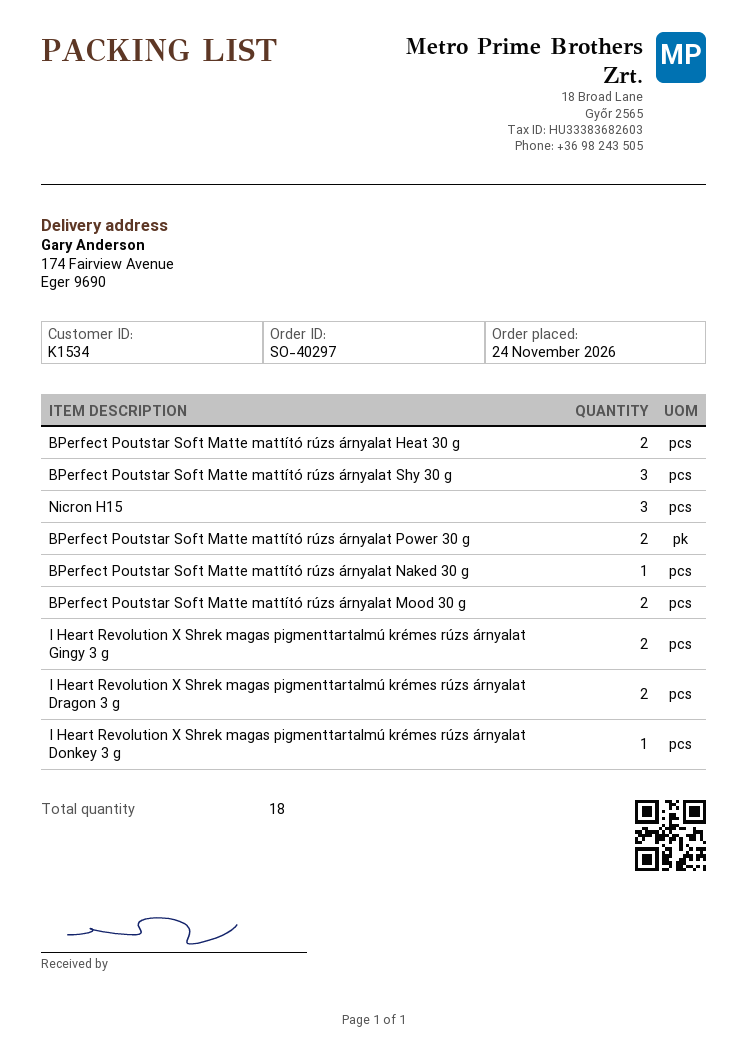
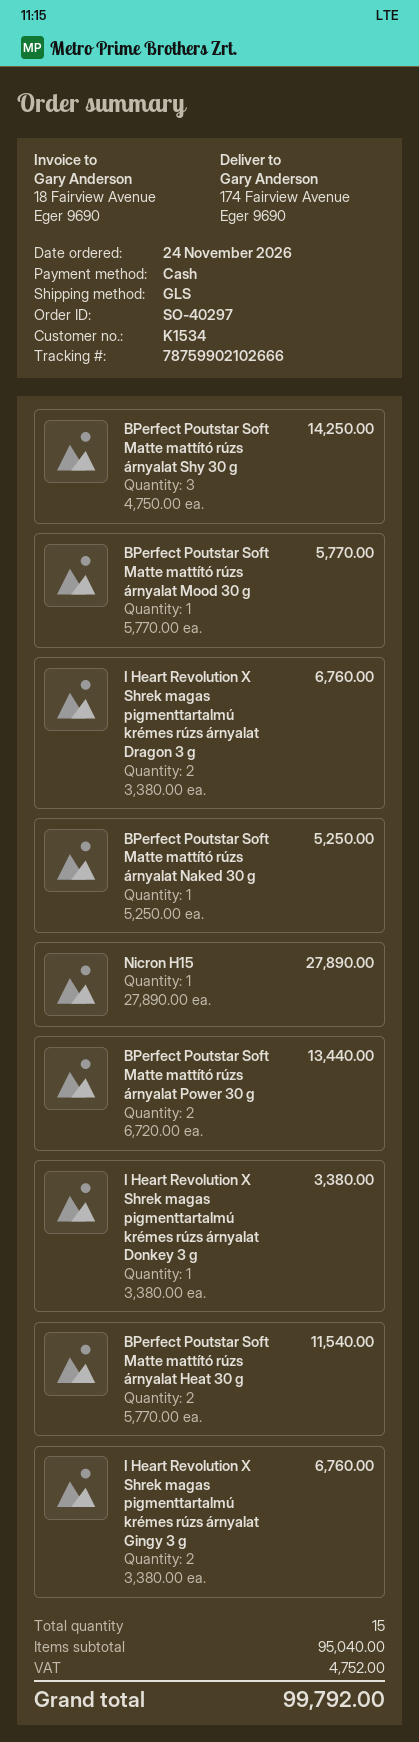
Nicron H15: 3 -> 1
BPerfect Poutstar Soft Matte mattító rúzs árnyalat Mood 30 g: 2 -> 1
total quantity: 18 -> 15

